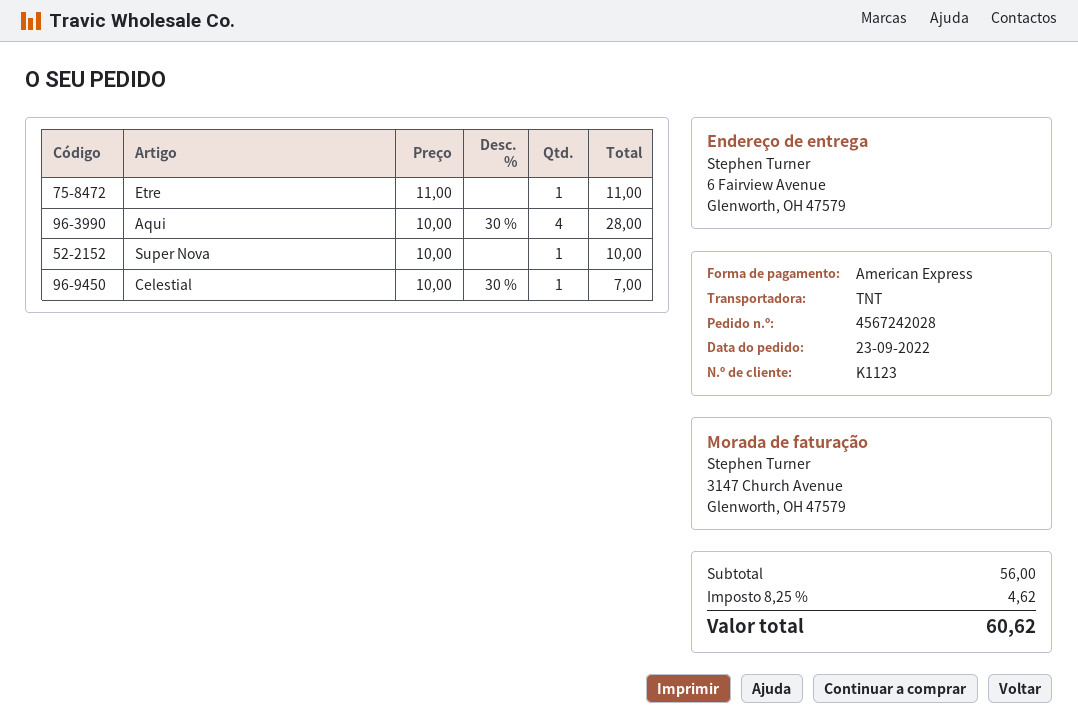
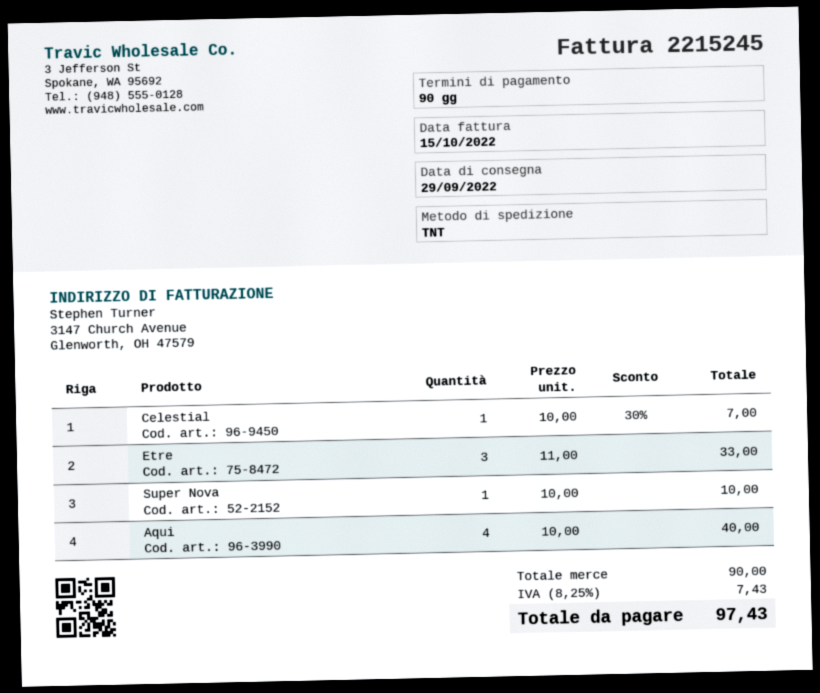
Etre: 1 x 11.00 = 11.00 -> 3 x 11.00 = 33.00
Aqui: 4 x 10.00 - 30% = 28.00 -> 4 x 10.00 = 40.00
subtotal: 56.00 -> 90.00
tax: 8.25% = 4.62 -> 8.25% = 7.43
total: 60.62 -> 97.43

